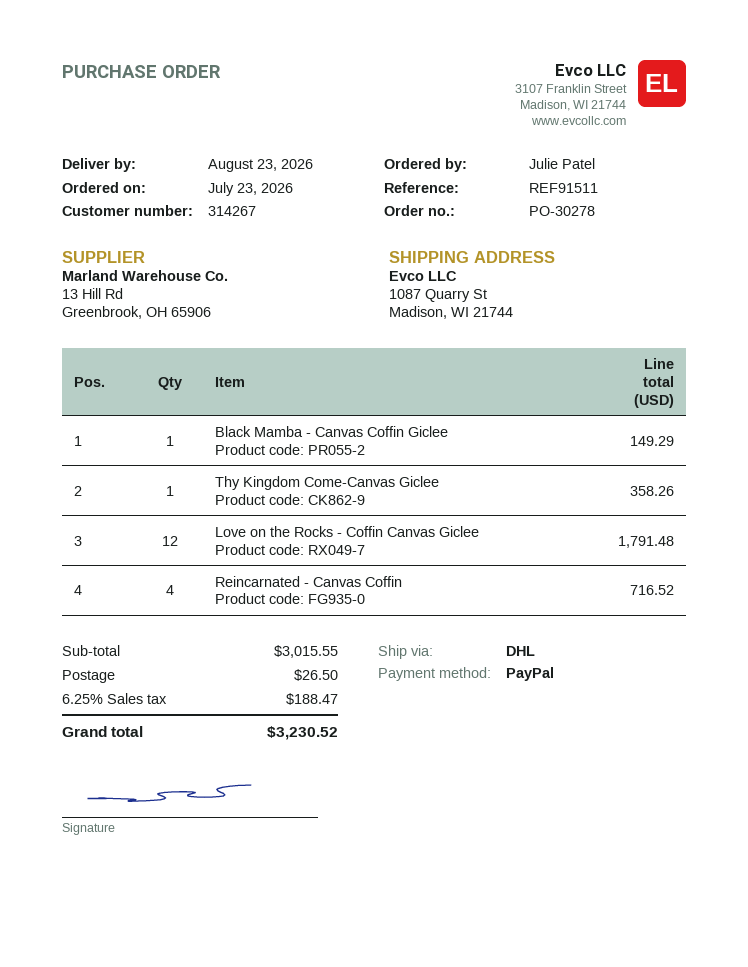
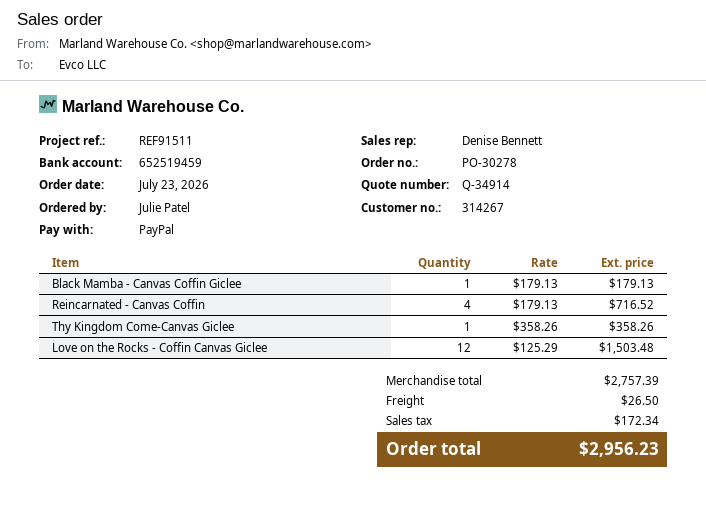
Black Mamba - Canvas Coffin Giclee: 1 for 149.29 -> 1 for 179.13
Love on the Rocks - Coffin Canvas Giclee: 12 for 1791.48 -> 12 for 1503.48
subtotal: 3015.55 -> 2757.39
tax: 188.47 -> 172.34
total: 3230.52 -> 2956.23

